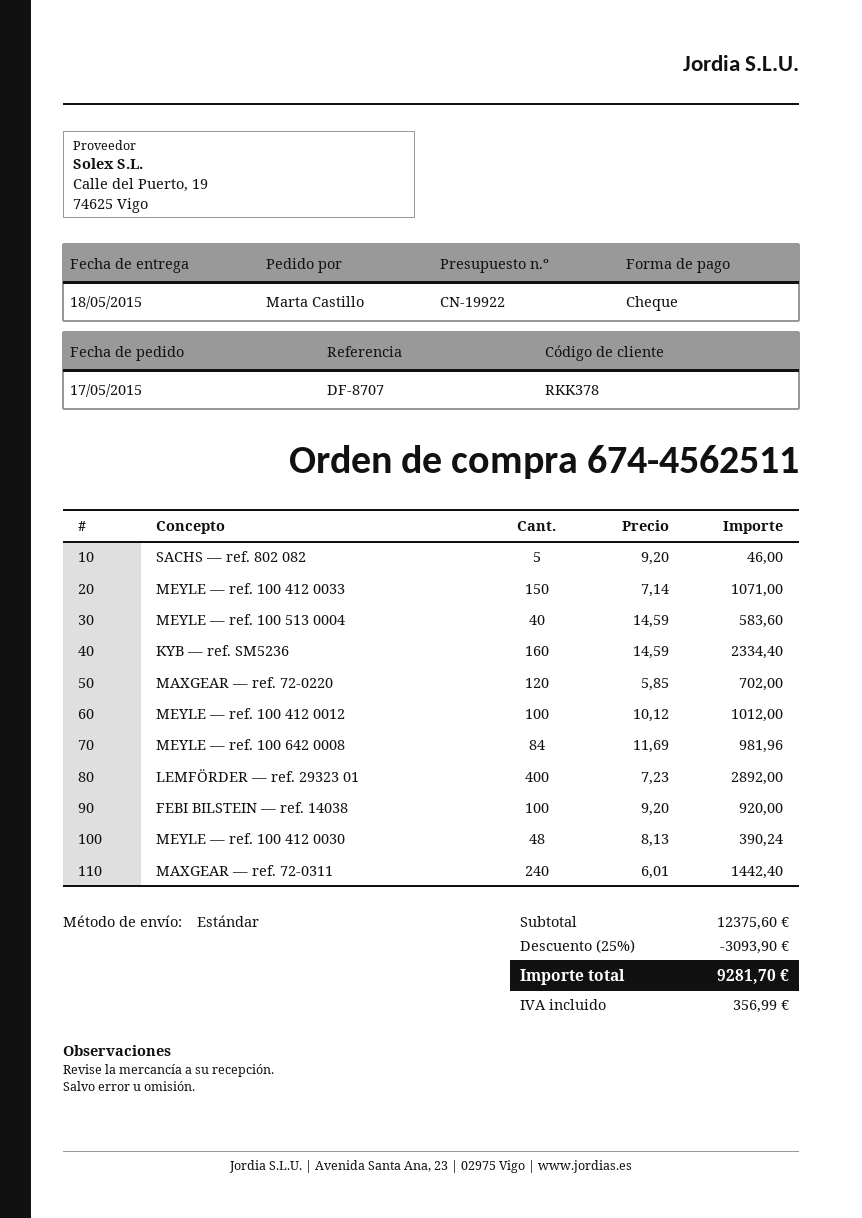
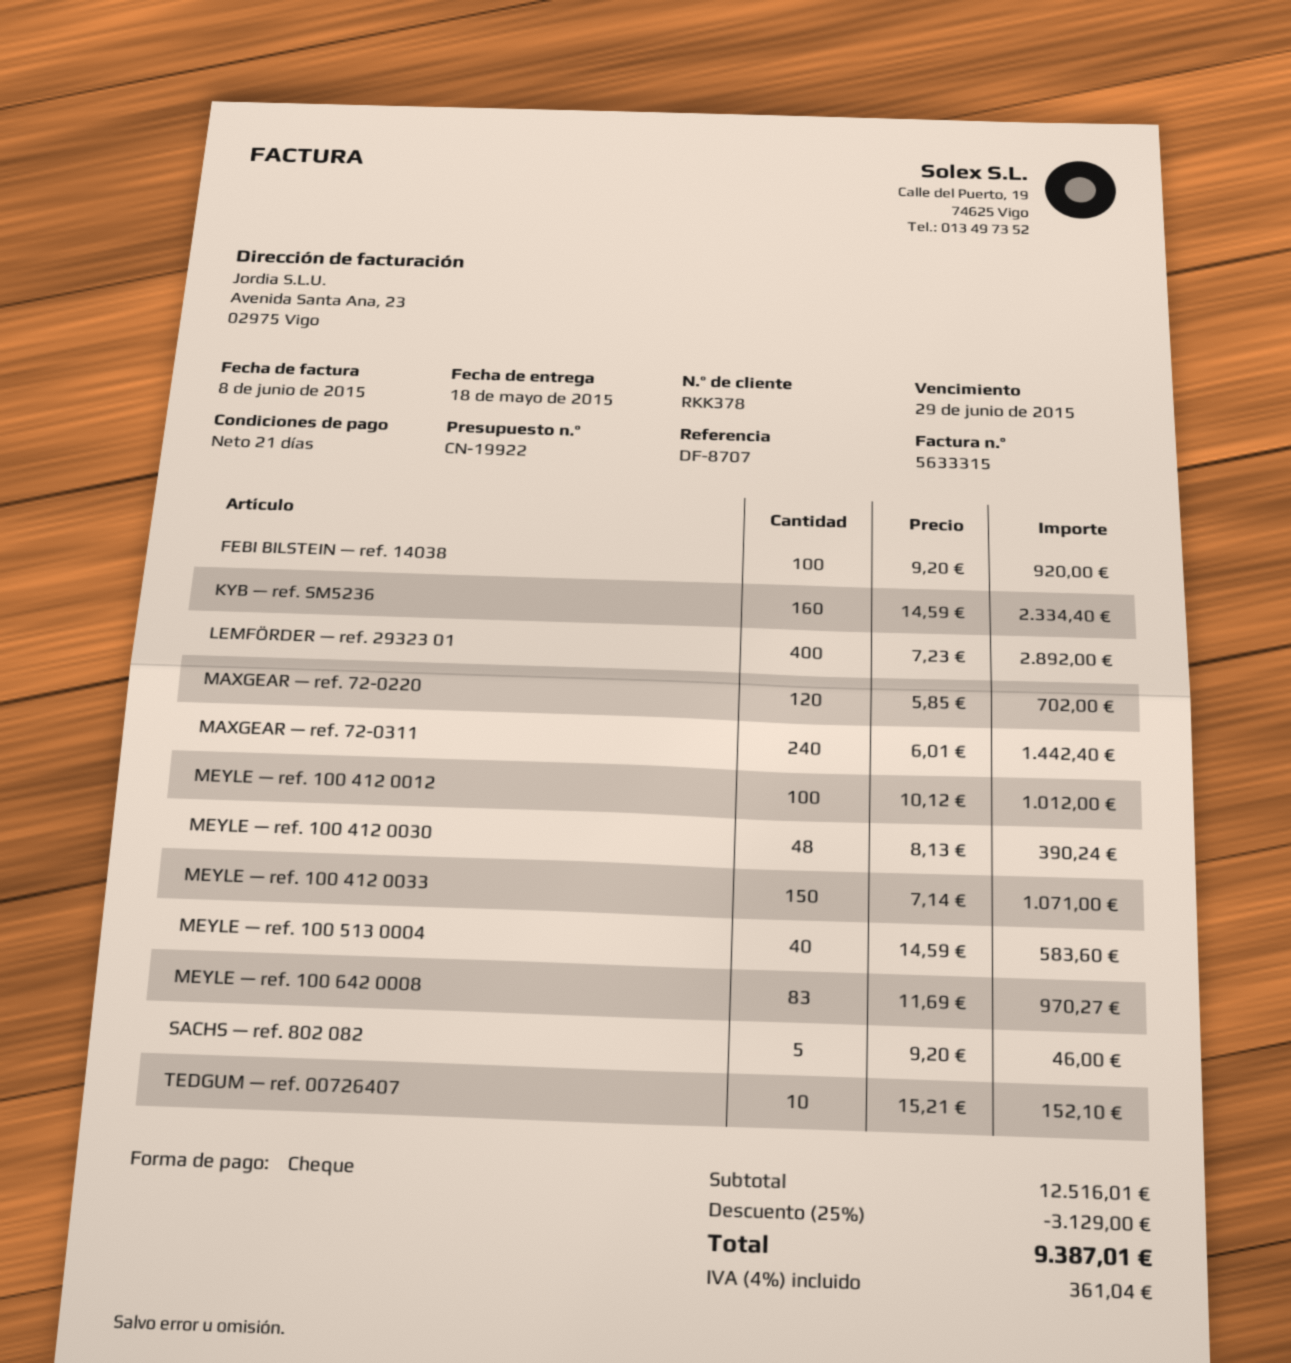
MEYLE — ref. 100 642 0008: 84 x 11.69 = 981.96 -> 83 x 11.69 = 970.27
TEDGUM — ref. 00726407: none -> 10 x 15.21 = 152.10
subtotal: 12375.60 -> 12516.01
discount: 25% = 3093.90 -> 25% = 3129.00
tax: 356.99 -> 361.04
total: 9281.70 -> 9387.01

